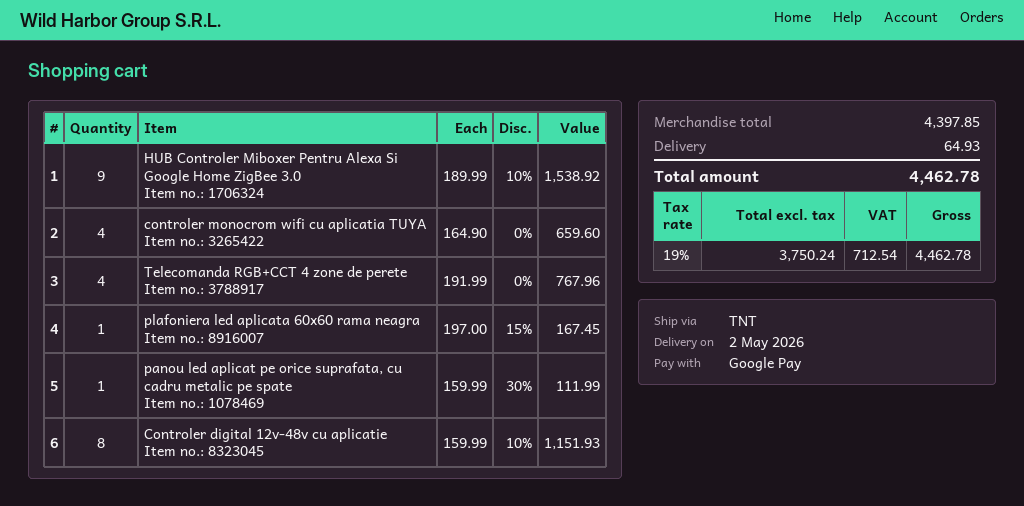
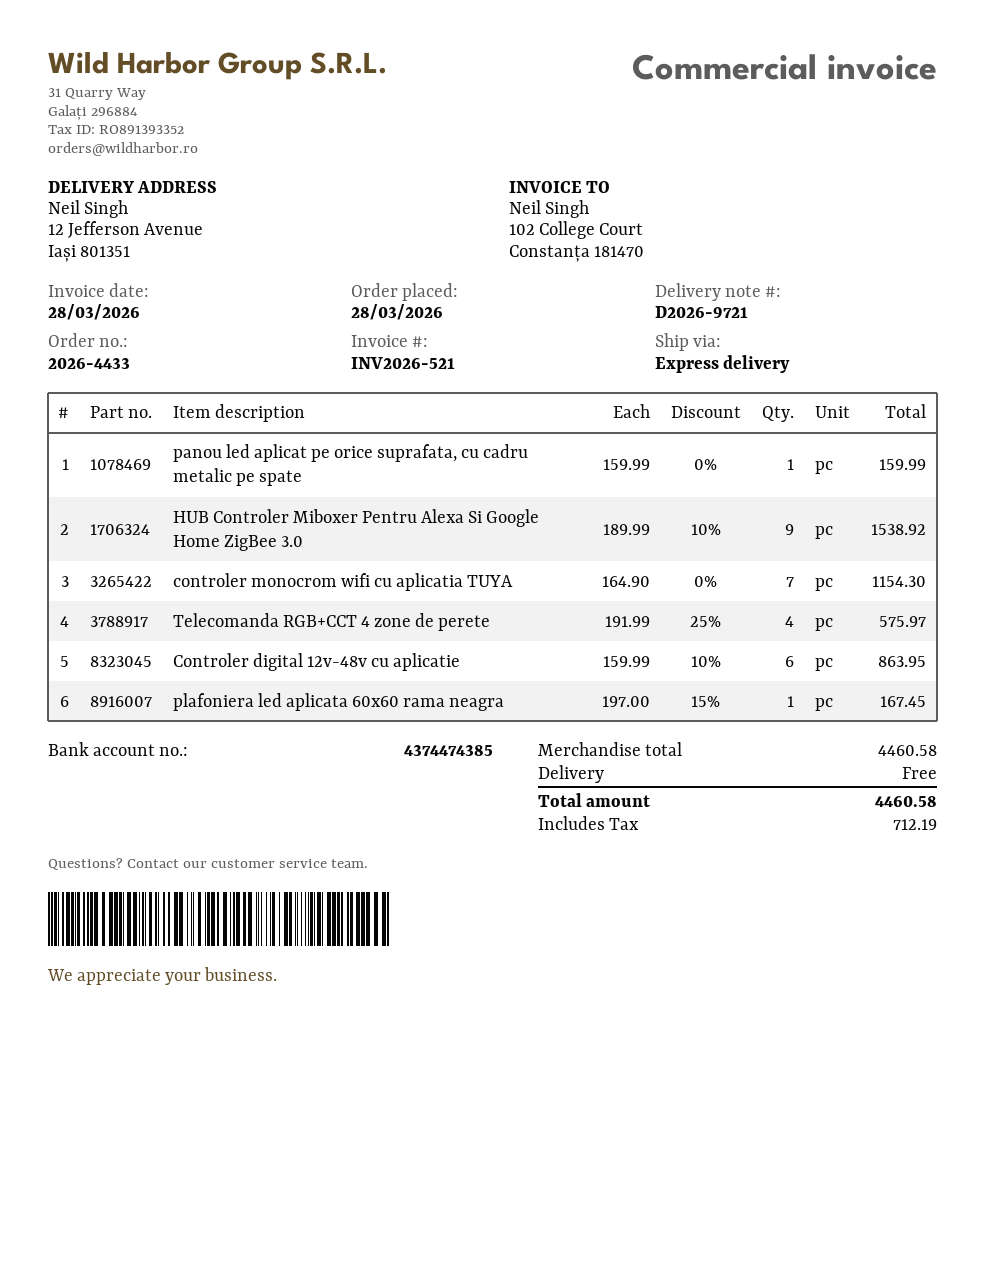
shipping method: TNT -> express
controler monocrom wifi cu aplicatia TUYA: 4 x 164.90 = 659.60 -> 7 x 164.90 = 1154.30
Telecomanda RGB+CCT 4 zone de perete: 4 x 191.99 = 767.96 -> 4 x 191.99 - 25% = 575.97
panou led aplicat pe orice suprafata, cu cadru metalic pe spate: 1 x 159.99 - 30% = 111.99 -> 1 x 159.99 = 159.99
Controler digital 12v-48v cu aplicatie: 8 x 159.99 - 10% = 1151.93 -> 6 x 159.99 - 10% = 863.95
subtotal: 4397.85 -> 4460.58
shipping: 64.93 -> 0.00
tax: 712.54 -> 712.19
total: 4462.78 -> 4460.58

